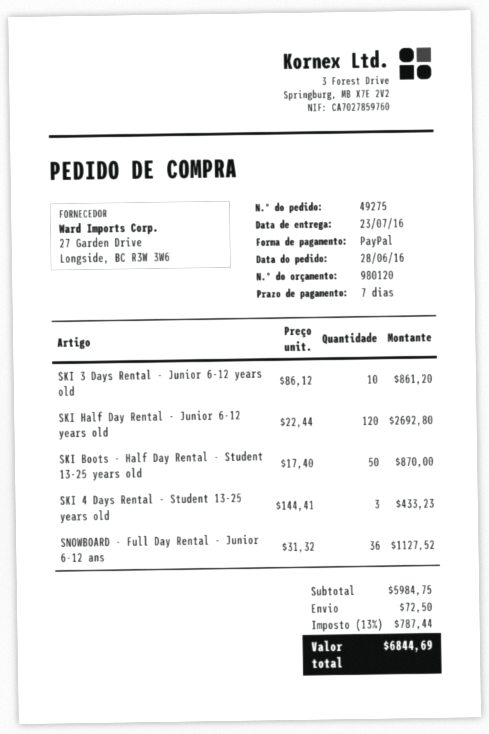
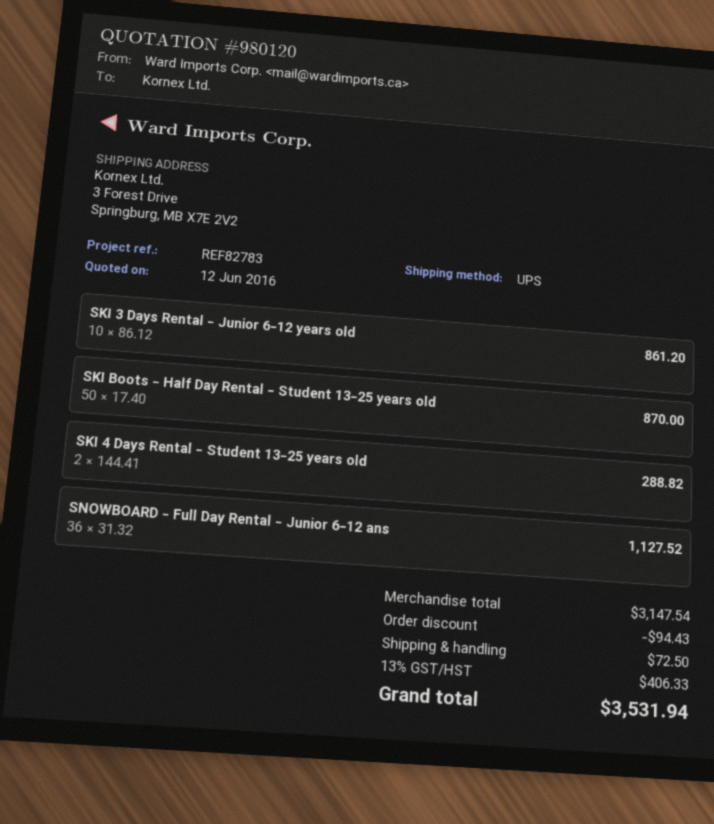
SKI Half Day Rental - Junior 6-12 years old: 120 x 22.44 = 2692.80 -> none
SKI 4 Days Rental - Student 13-25 years old: 3 x 144.41 = 433.23 -> 2 x 144.41 = 288.82
subtotal: 5984.75 -> 3147.54
discount: none -> 94.43
tax: 13% = 787.44 -> 13% = 406.33
total: 6844.69 -> 3531.94

